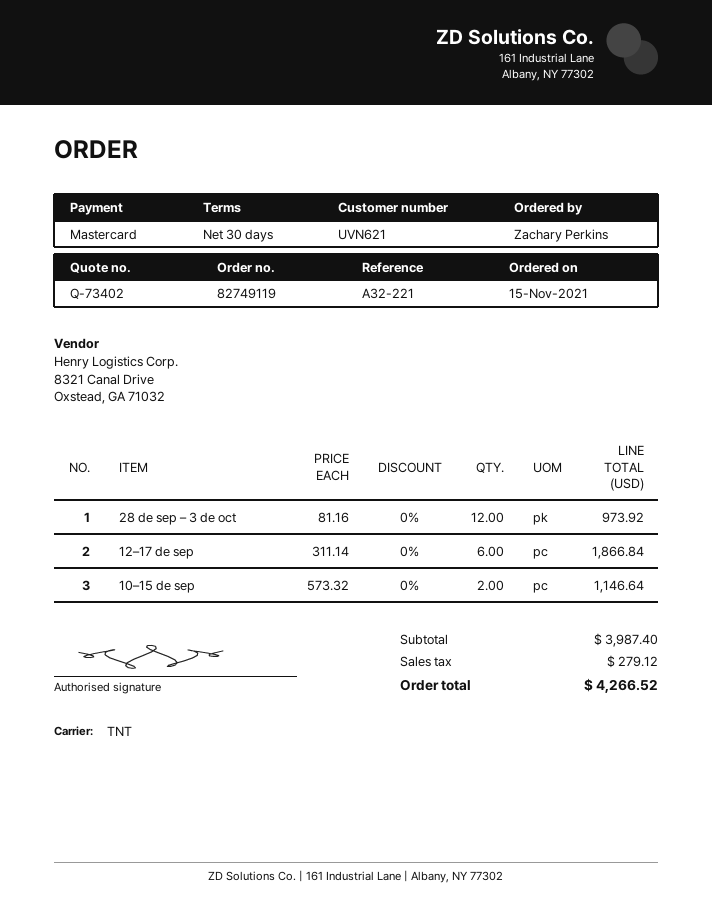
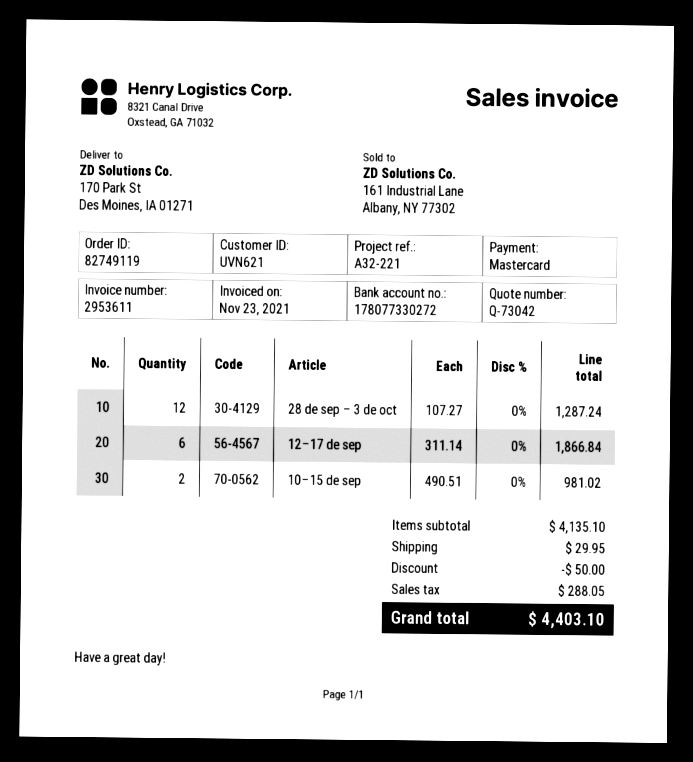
quote number: Q-73402 -> Q-73042
28 de sep – 3 de oct: 12 x 81.16 = 973.92 -> 12 x 107.27 = 1287.24
10–15 de sep: 2 x 573.32 = 1146.64 -> 2 x 490.51 = 981.02
subtotal: 3987.40 -> 4135.10
discount: none -> 50.00
shipping: none -> 29.95
tax: 279.12 -> 288.05
total: 4266.52 -> 4403.10

